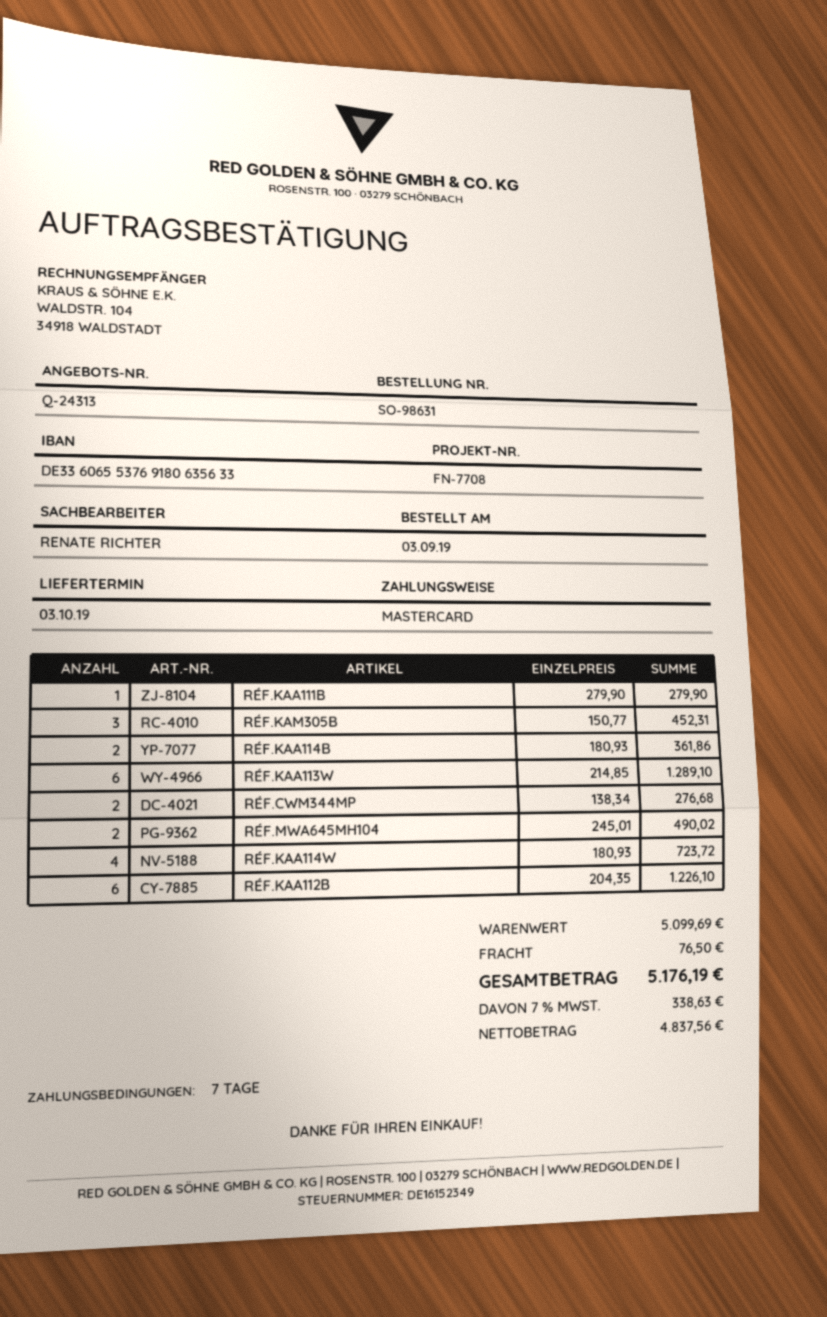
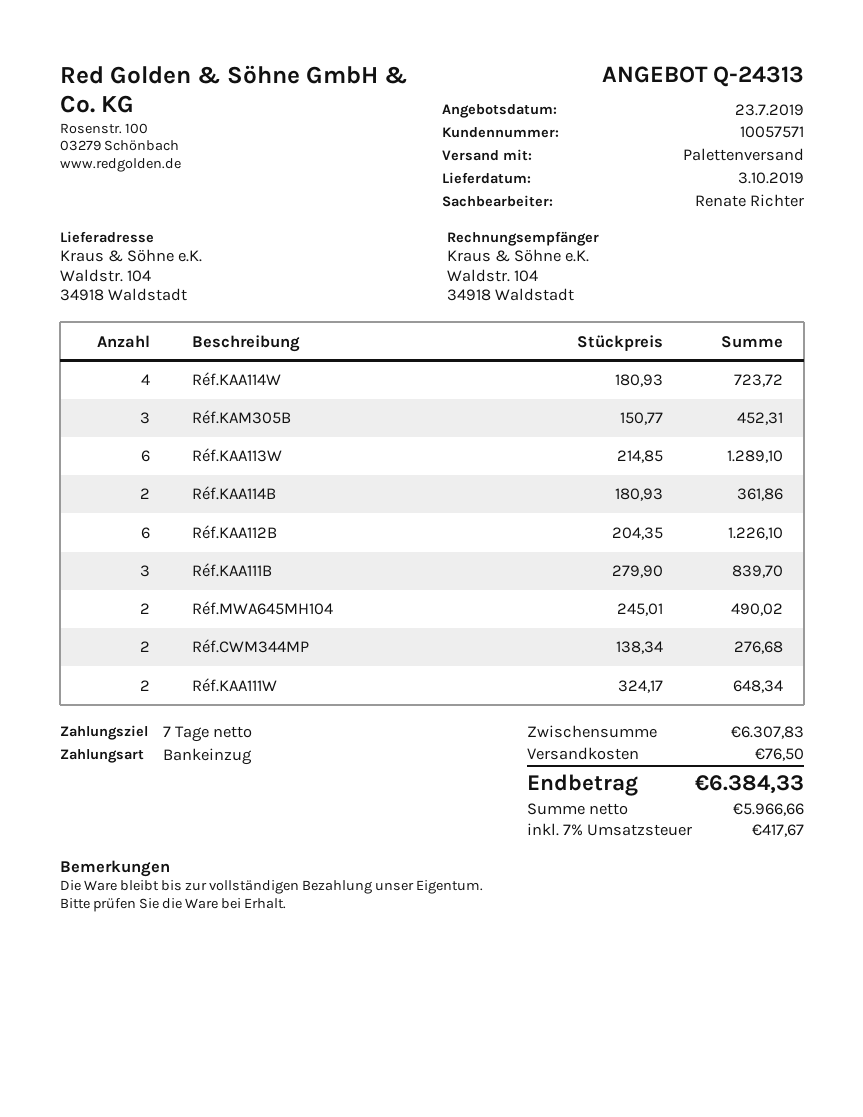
payment method: Mastercard -> direct debit
RÉF.KAA111B: 1 x 279.90 = 279.90 -> 3 x 279.90 = 839.70
Réf.KAA111W: none -> 2 x 324.17 = 648.34
subtotal: 5099.69 -> 6307.83
net: 4837.56 -> 5966.66
tax: 7% = 338.63 -> 7% = 417.67
total: 5176.19 -> 6384.33

